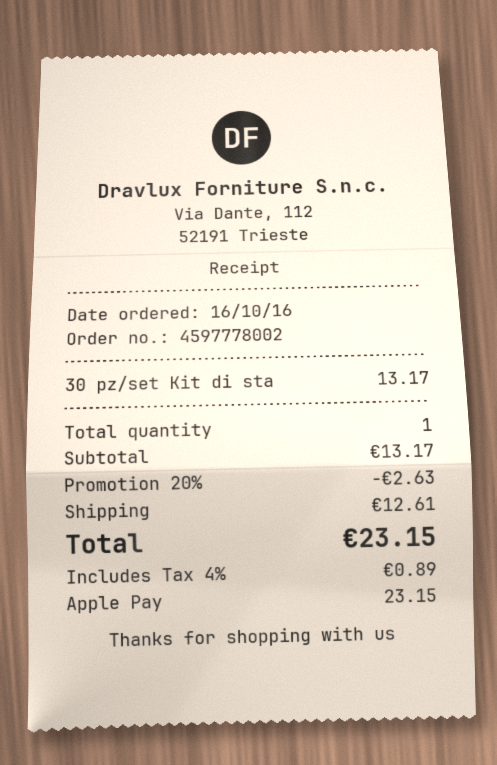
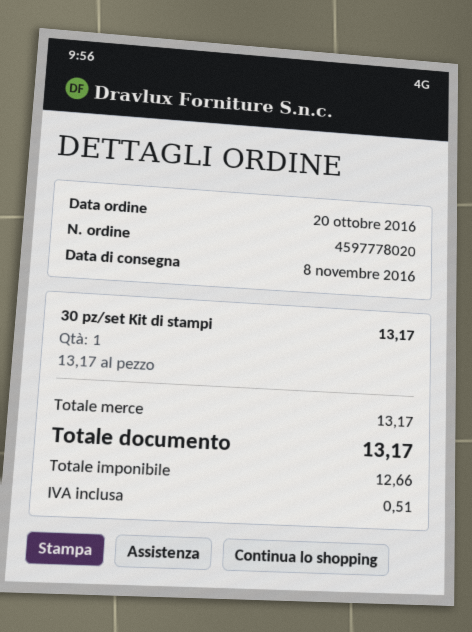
order number: 4597778002 -> 4597778020
order date: 2016-10-16 -> 2016-10-20
discount: 20% = 2.63 -> none
shipping: 12.61 -> none
tax: 0.89 -> 0.51
total: 23.15 -> 13.17

